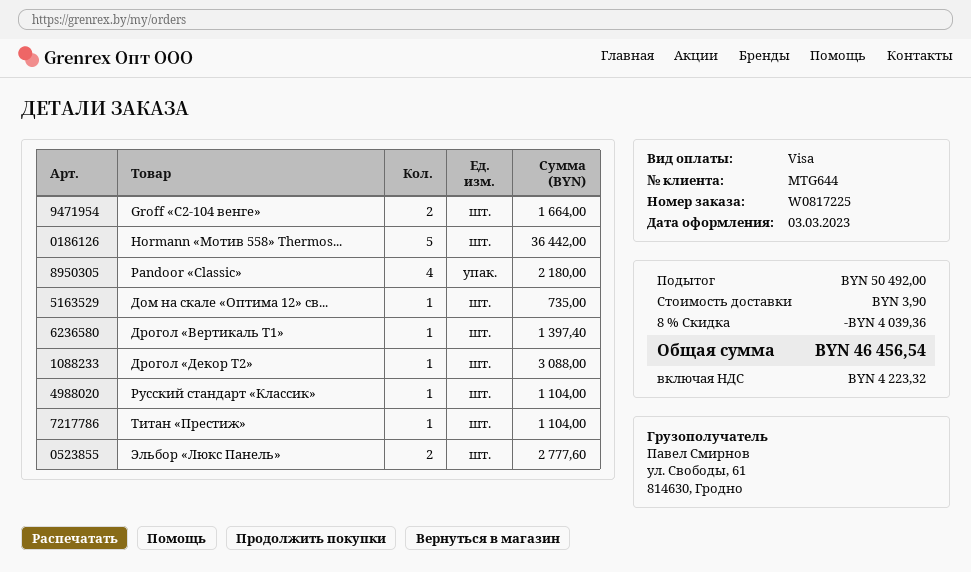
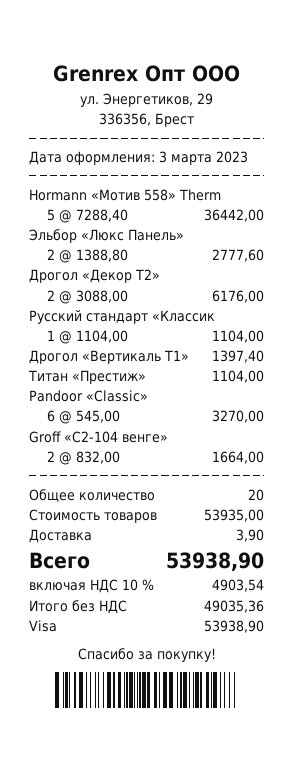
Pandoor «Classic»: 4 for 2180.00 -> 6 for 3270.00
Дом на скале «Оптима 12» св...: 1 for 735.00 -> none
Дрогол «Декор T2»: 1 for 3088.00 -> 2 for 6176.00
subtotal: 50492.00 -> 53935.00
discount: 8% = 4039.36 -> none
tax: 4223.32 -> 4903.54
total: 46456.54 -> 53938.90

